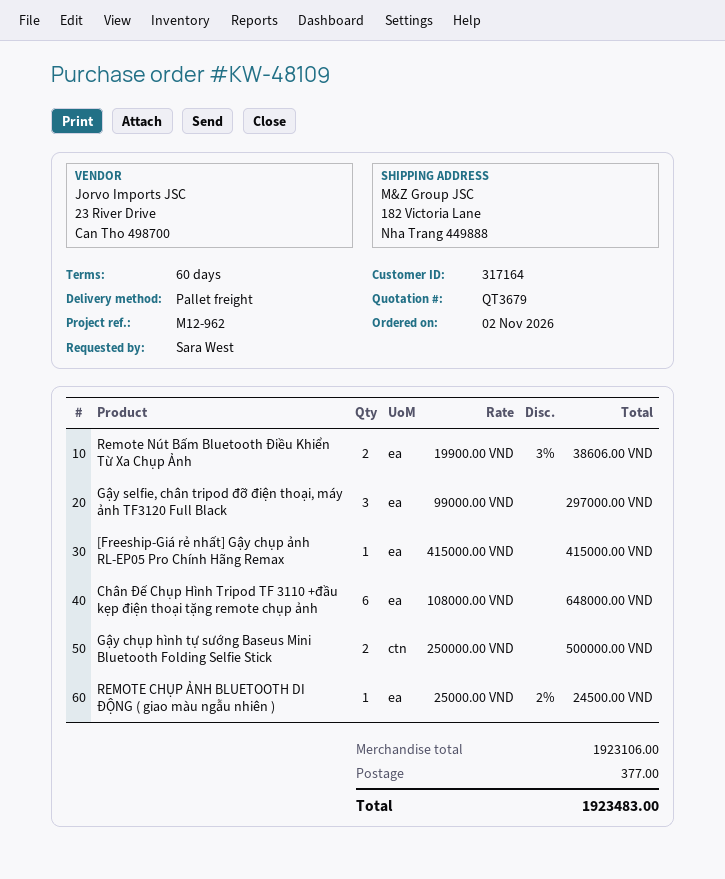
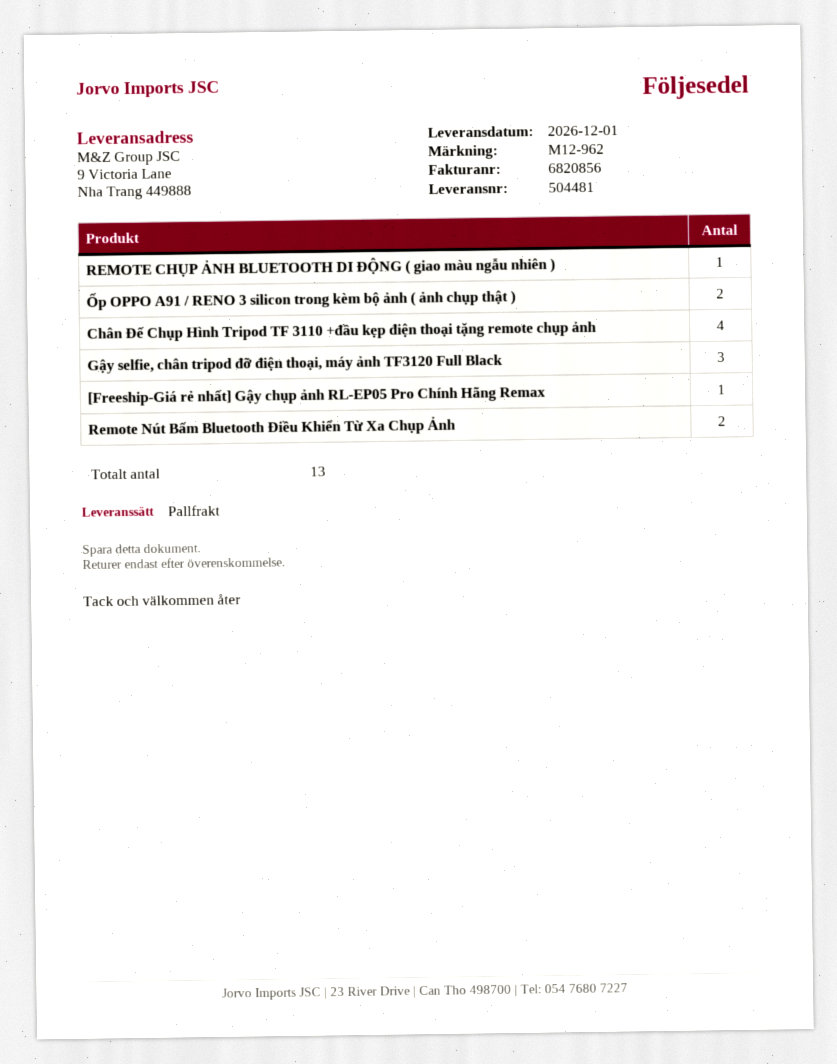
ship to: 182 Victoria Lane, Nha Trang 449888 -> 9 Victoria Lane, Nha Trang 449888
Chân Đế Chụp Hình Tripod TF 3110 +đầu kẹp điện thoại tặng remote chụp ảnh: 6 -> 4
Gậy chụp hình tự sướng Baseus Mini Bluetooth Folding Selfie Stick: 2 -> none
Ốp OPPO A91 / RENO 3 silicon trong kèm bộ ảnh ( ảnh chụp thật ): none -> 2

